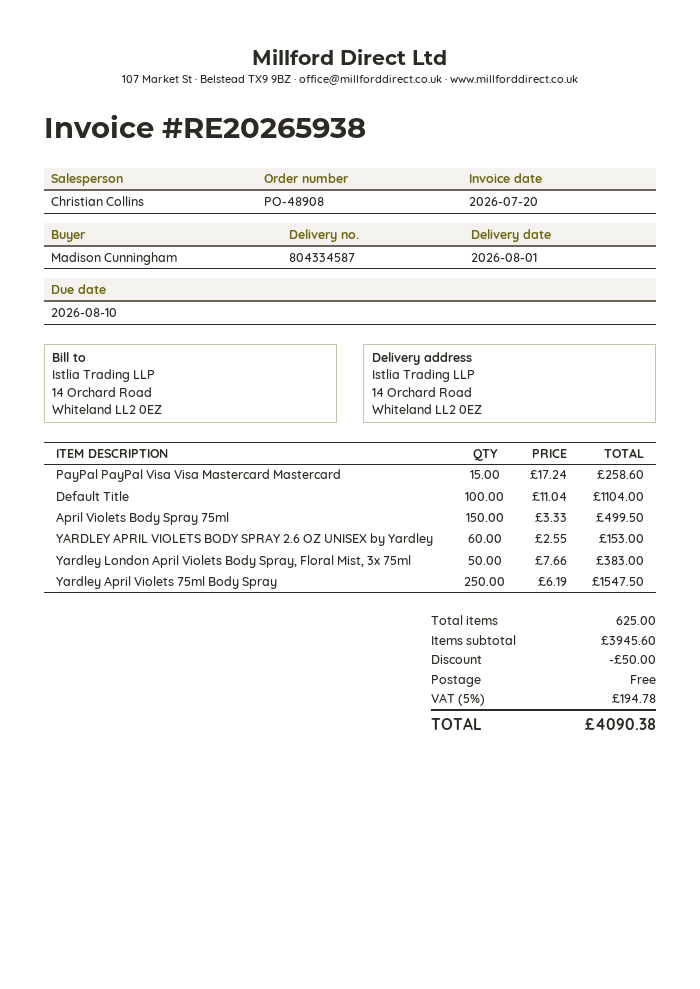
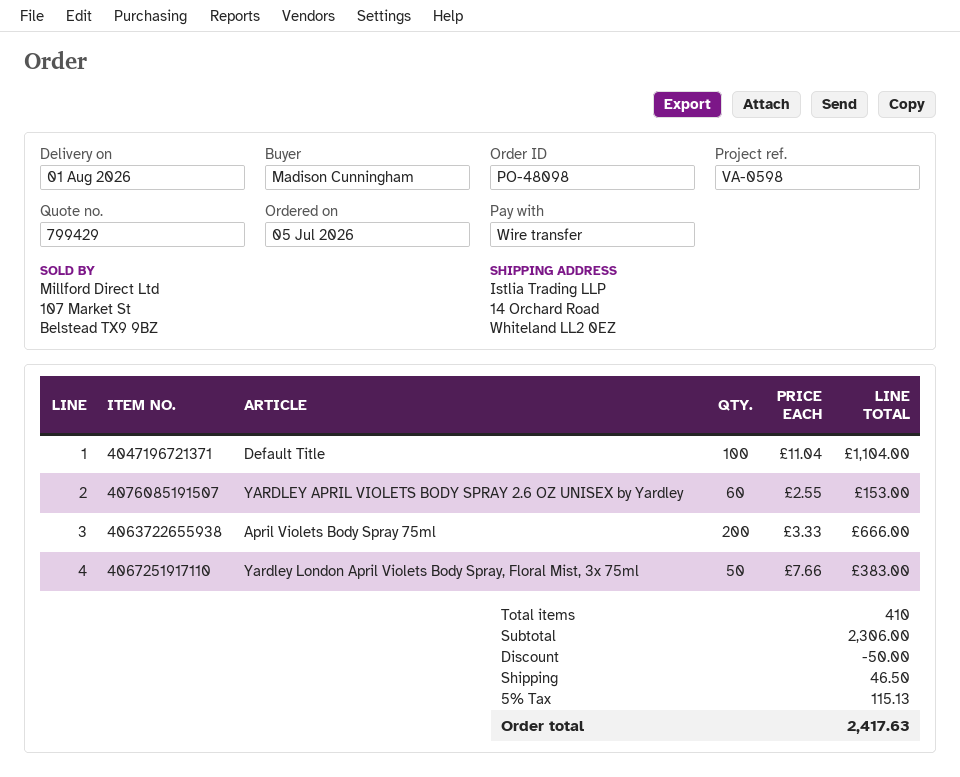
order number: PO-48908 -> PO-48098
PayPal PayPal Visa Visa Mastercard Mastercard: 15 x 17.24 = 258.60 -> none
April Violets Body Spray 75ml: 150 x 3.33 = 499.50 -> 200 x 3.33 = 666.00
Yardley April Violets 75ml Body Spray: 250 x 6.19 = 1547.50 -> none
total quantity: 625 -> 410
subtotal: 3945.60 -> 2306.00
shipping: 0.00 -> 46.50
tax: 5% = 194.78 -> 5% = 115.13
total: 4090.38 -> 2417.63

